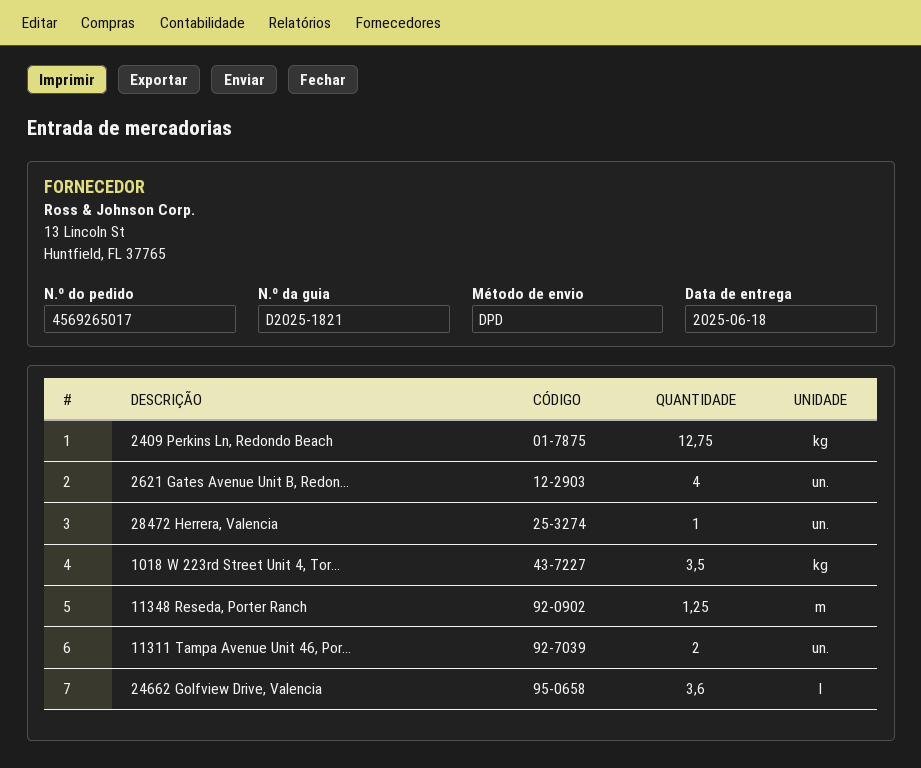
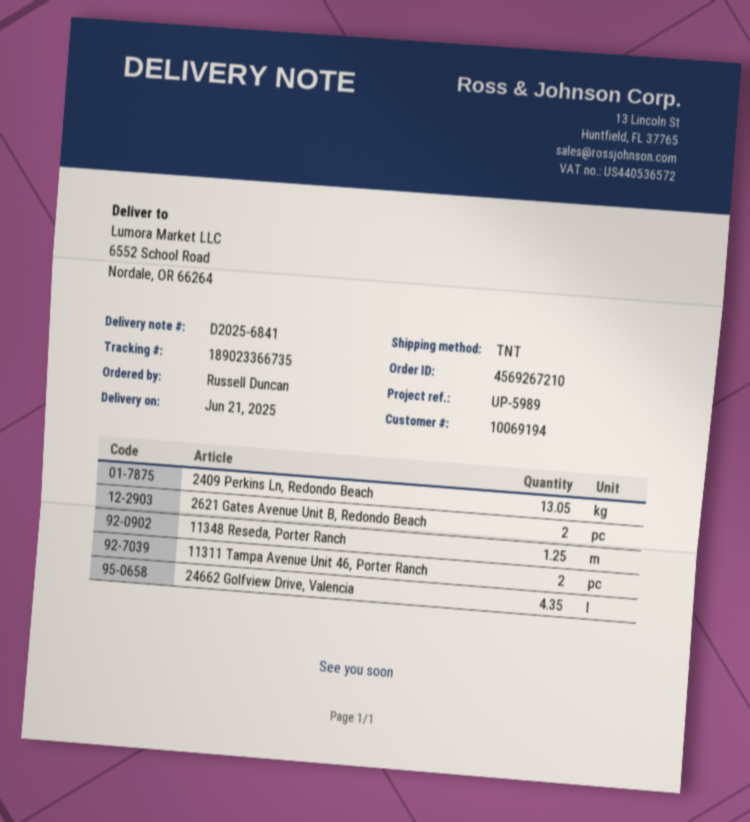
order number: 4569265017 -> 4569267210
delivery note number: D2025-1821 -> D2025-6841
delivery date: 2025-06-18 -> 2025-06-21
shipping method: DPD -> TNT
2409 Perkins Ln, Redondo Beach: 12.75 -> 13.05
2621 Gates Avenue Unit B, Redon...: 4 -> 2
28472 Herrera, Valencia: 1 -> none
1018 W 223rd Street Unit 4, Tor...: 3.5 -> none
24662 Golfview Drive, Valencia: 3.6 -> 4.35

